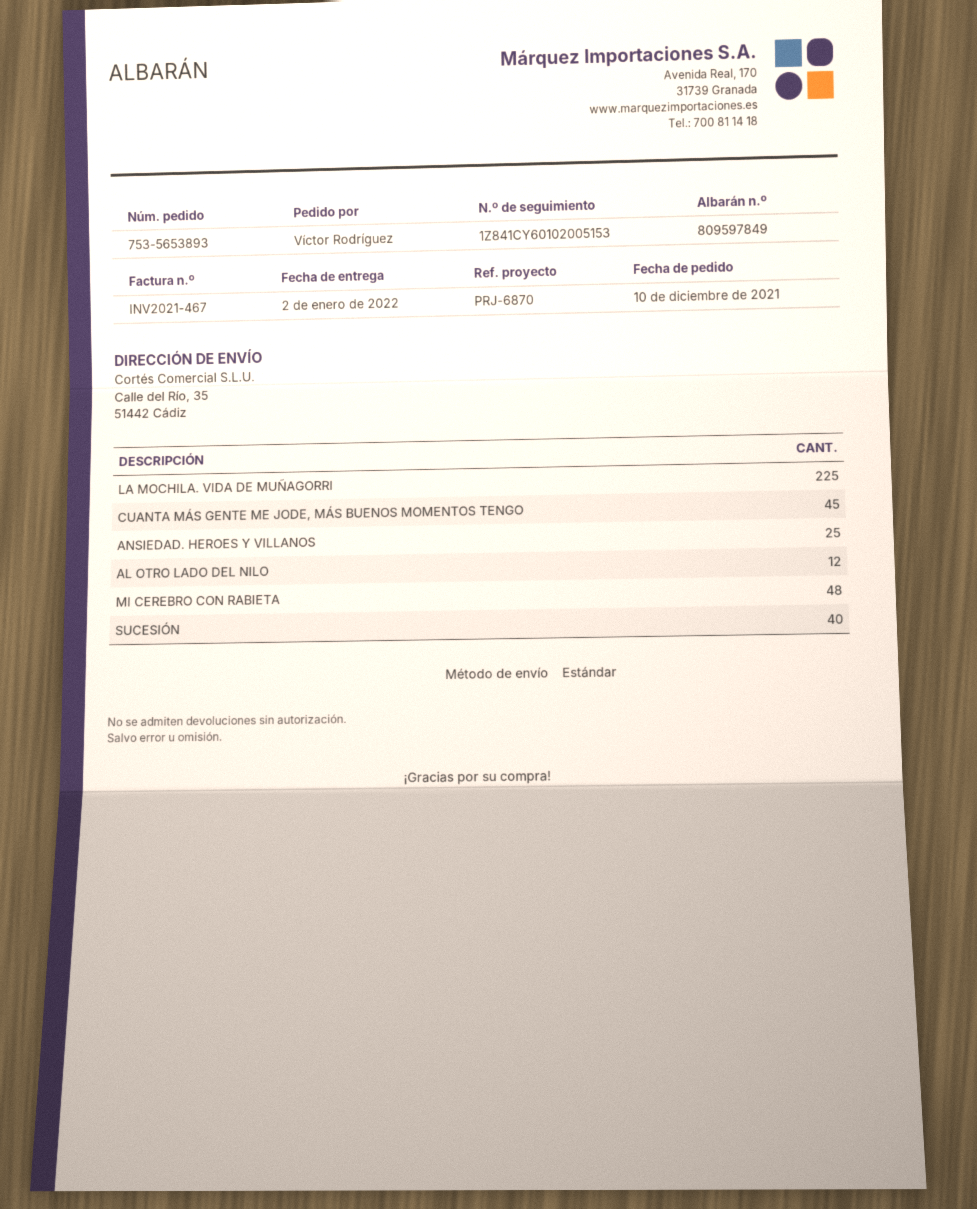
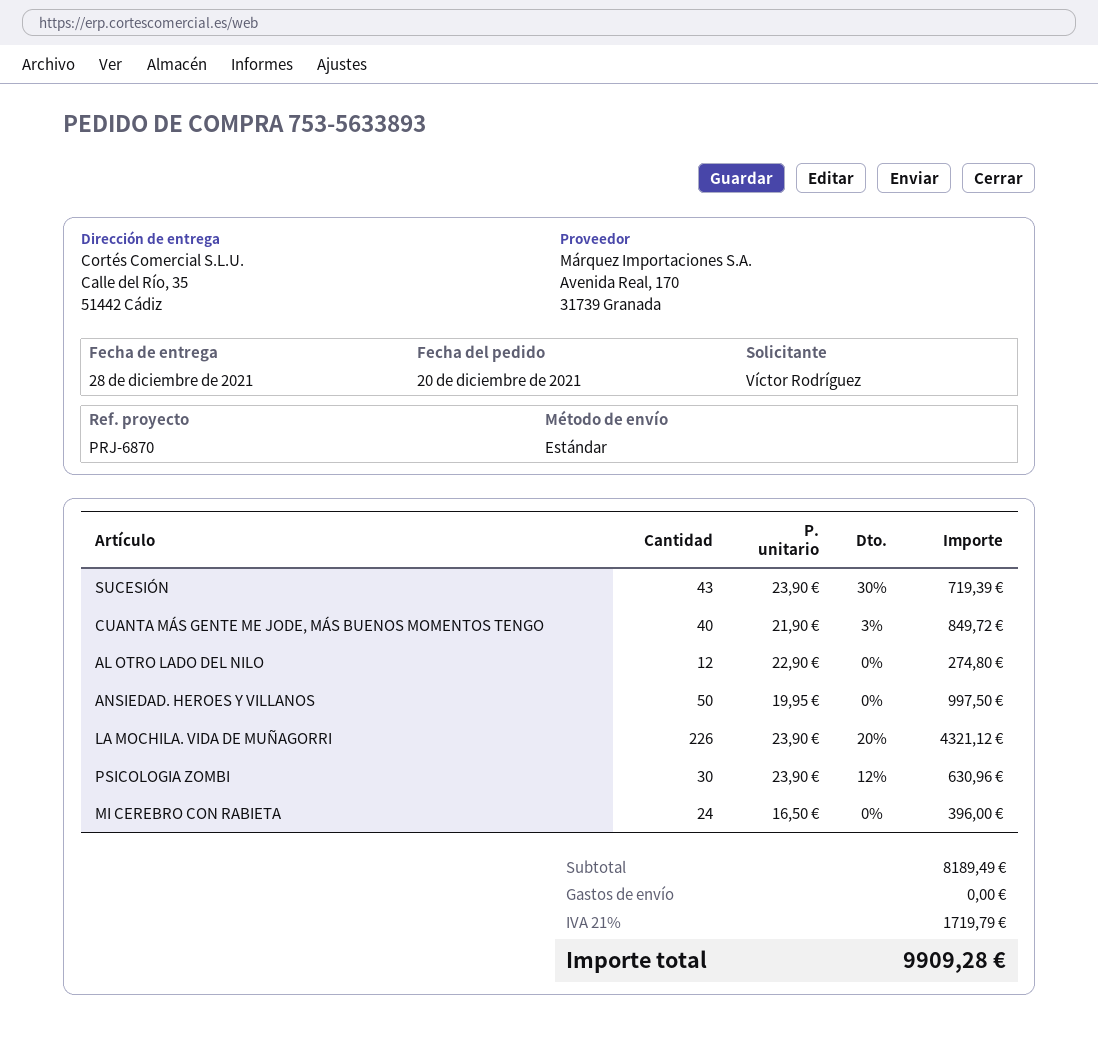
order number: 753-5653893 -> 753-5633893
order date: 2021-12-10 -> 2021-12-20
delivery date: 2022-01-02 -> 2021-12-28
LA MOCHILA. VIDA DE MUÑAGORRI: 225 -> 226
CUANTA MÁS GENTE ME JODE, MÁS BUENOS MOMENTOS TENGO: 45 -> 40
ANSIEDAD. HEROES Y VILLANOS: 25 -> 50
MI CEREBRO CON RABIETA: 48 -> 24
SUCESIÓN: 40 -> 43
PSICOLOGIA ZOMBI: none -> 30

